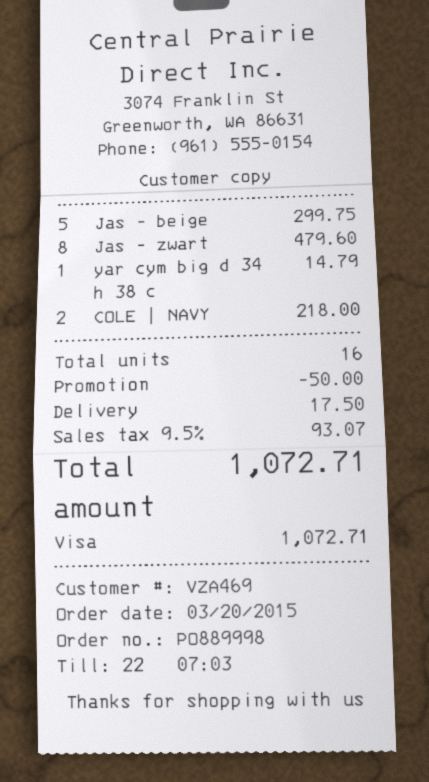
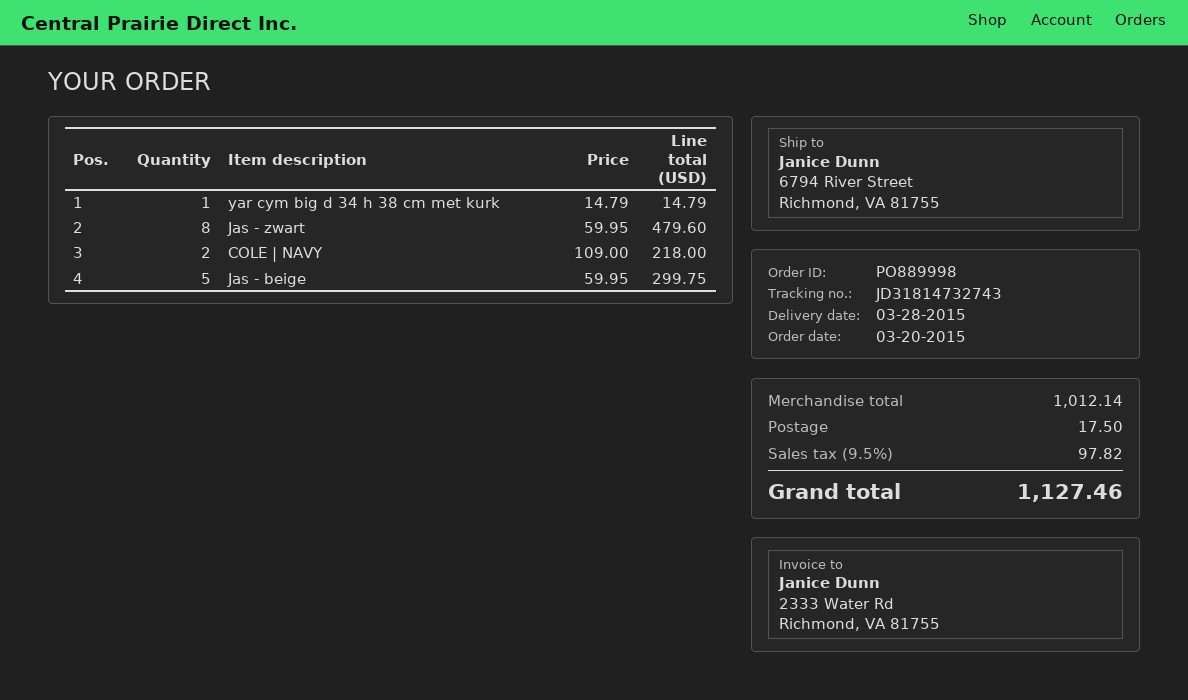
discount: 50.00 -> none
tax: 9.5% = 93.07 -> 9.5% = 97.82
total: 1072.71 -> 1127.46

